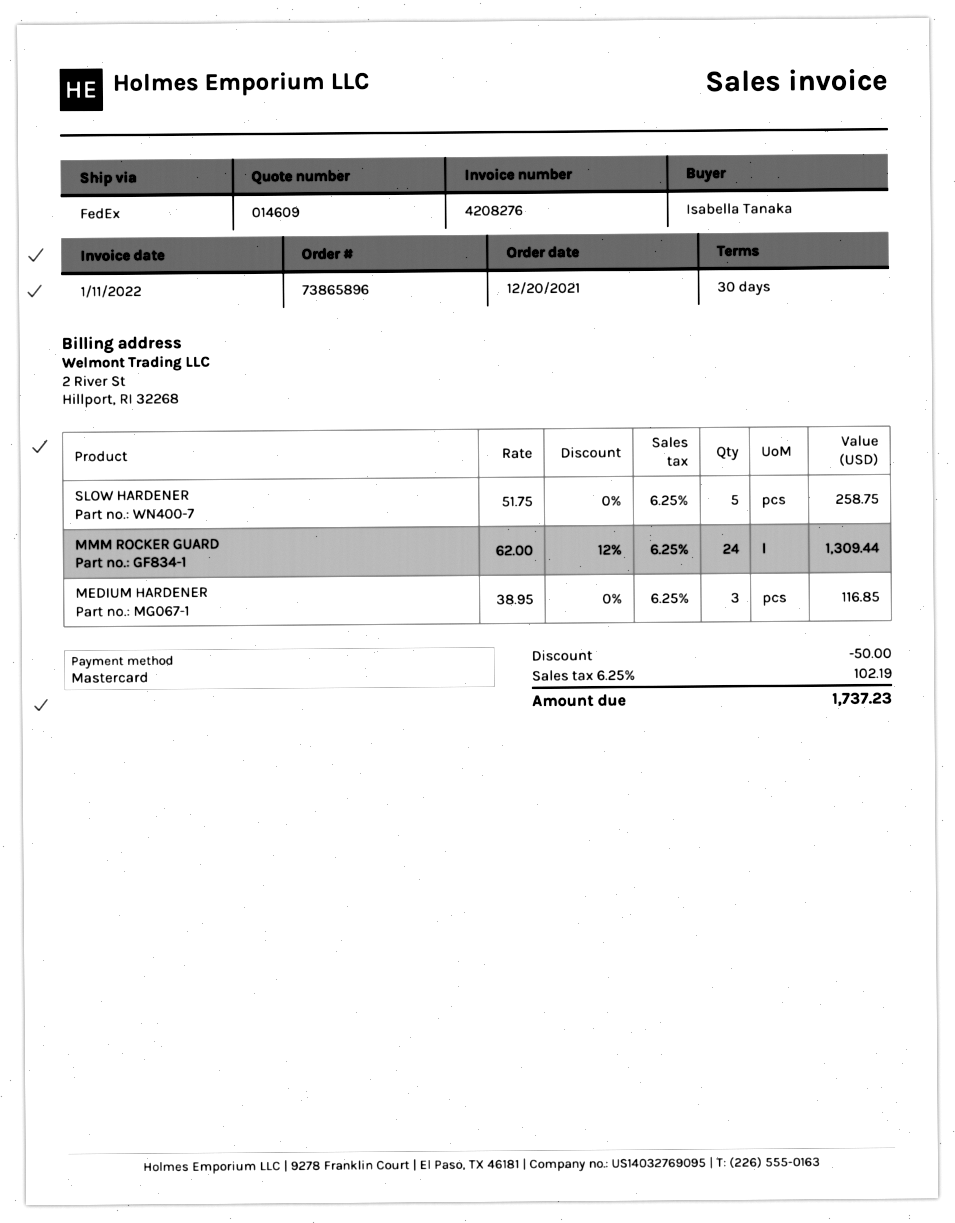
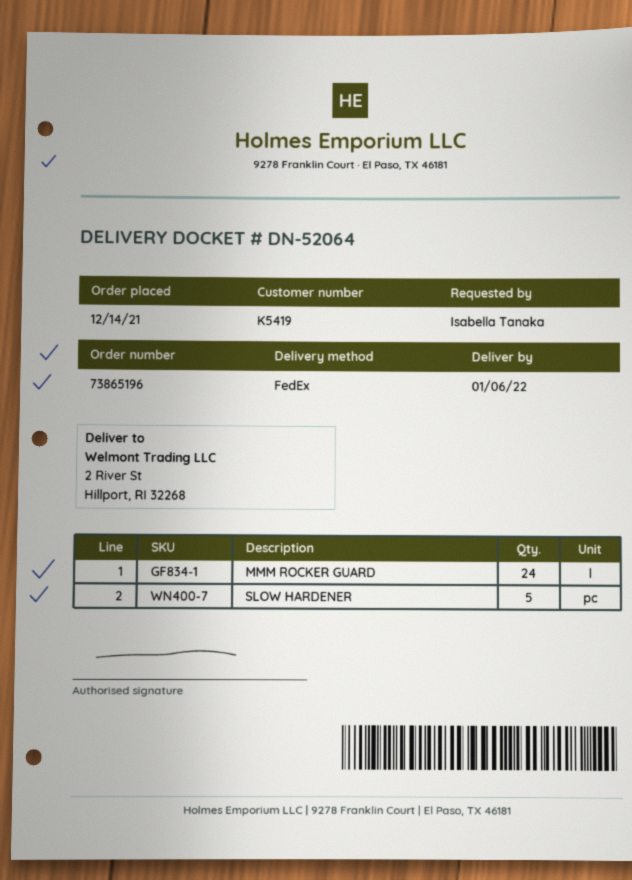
order number: 73865896 -> 73865196
order date: 2021-12-20 -> 2021-12-14
MEDIUM HARDENER: 3 -> none

